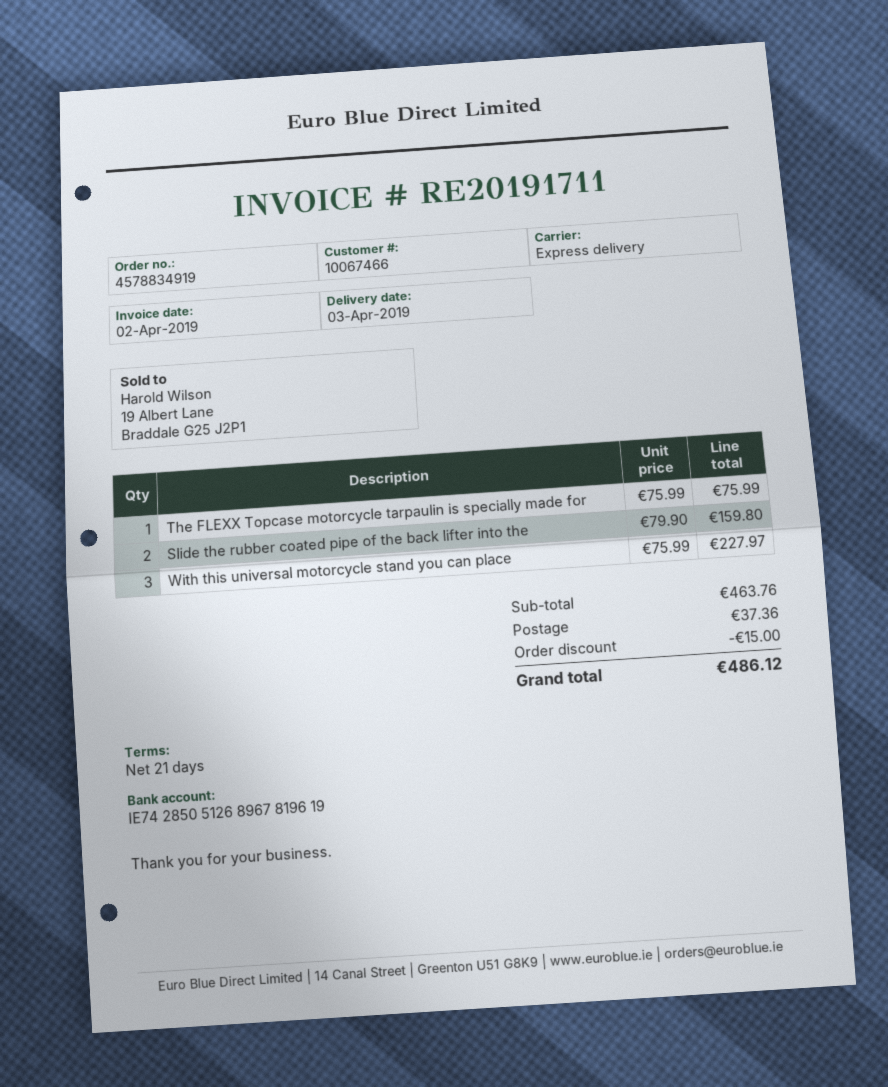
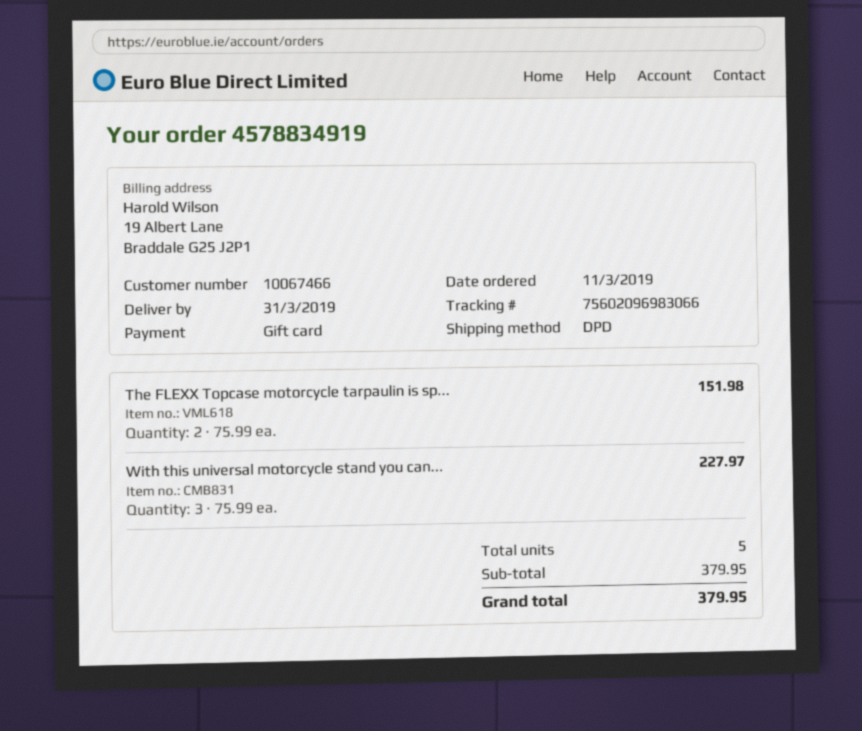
delivery date: 2019-04-03 -> 2019-03-31
shipping method: express -> DPD
The FLEXX Topcase motorcycle tarpaulin is specially made for: 1 x 75.99 = 75.99 -> 2 x 75.99 = 151.98
Slide the rubber coated pipe of the back lifter into the: 2 x 79.90 = 159.80 -> none
subtotal: 463.76 -> 379.95
discount: 15.00 -> none
shipping: 37.36 -> none
total: 486.12 -> 379.95

